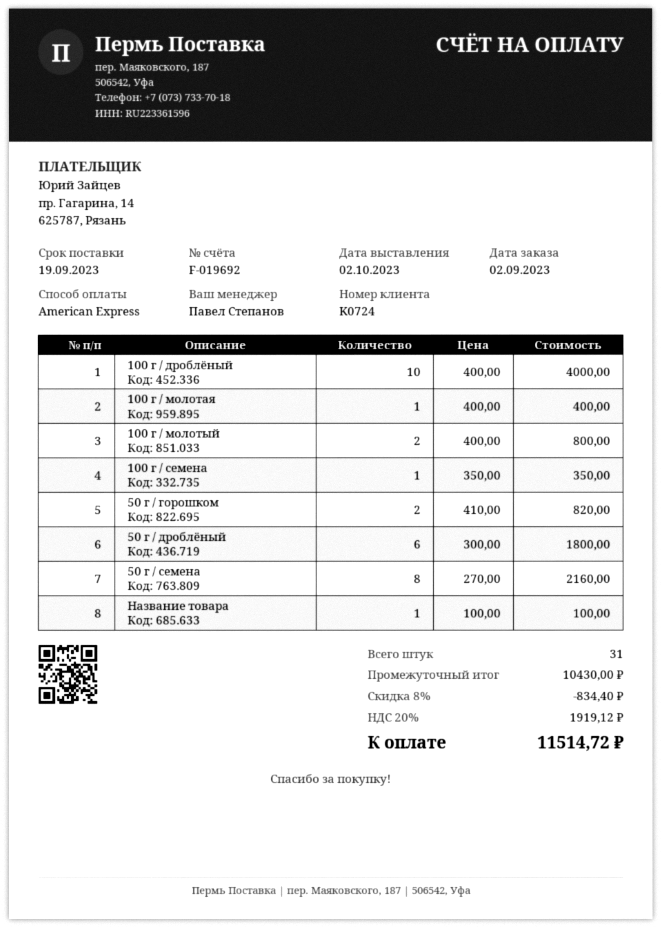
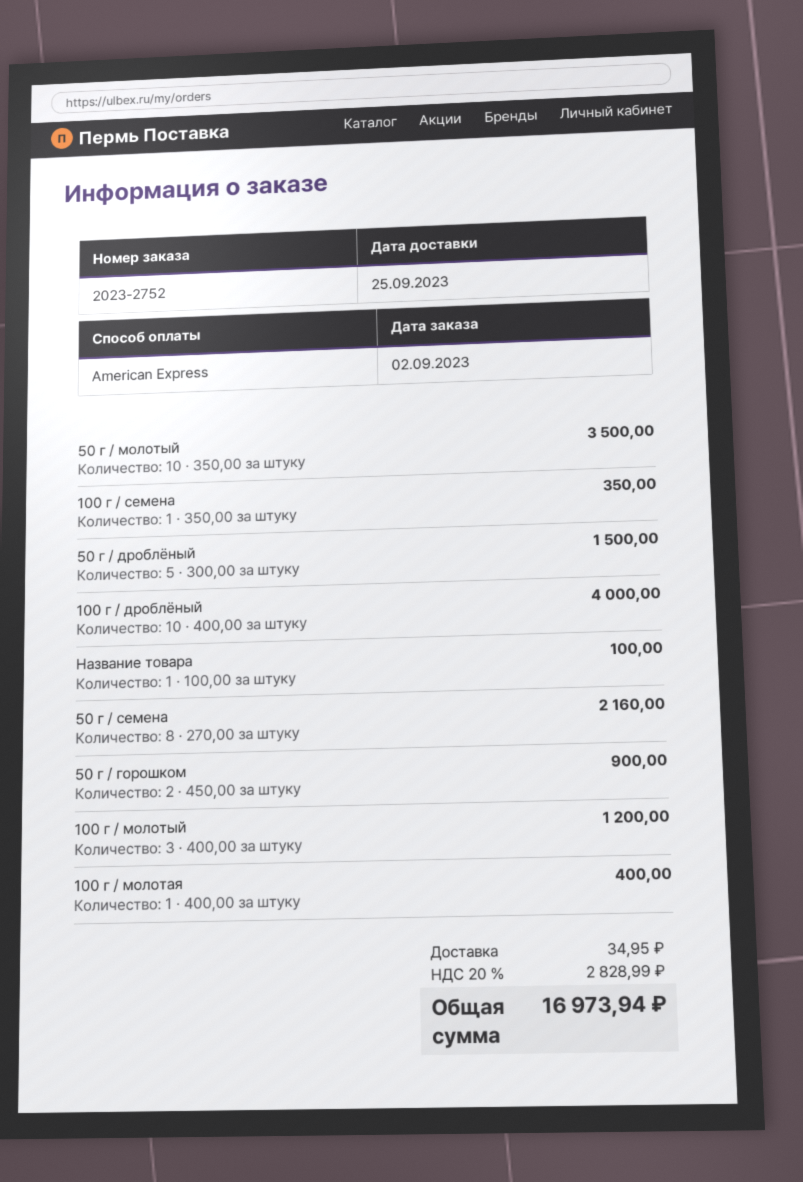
delivery date: 2023-09-19 -> 2023-09-25
100 г / молотый: 2 x 400.00 = 800.00 -> 3 x 400.00 = 1200.00
50 г / горошком: 2 x 410.00 = 820.00 -> 2 x 450.00 = 900.00
50 г / дроблёный: 6 x 300.00 = 1800.00 -> 5 x 300.00 = 1500.00
50 г / молотый: none -> 10 x 350.00 = 3500.00
discount: 8% = 834.40 -> none
shipping: none -> 34.95
tax: 20% = 1919.12 -> 20% = 2828.99
total: 11514.72 -> 16973.94

